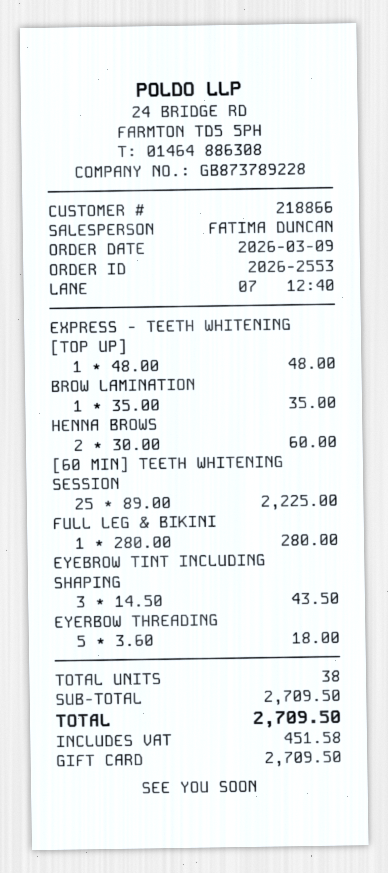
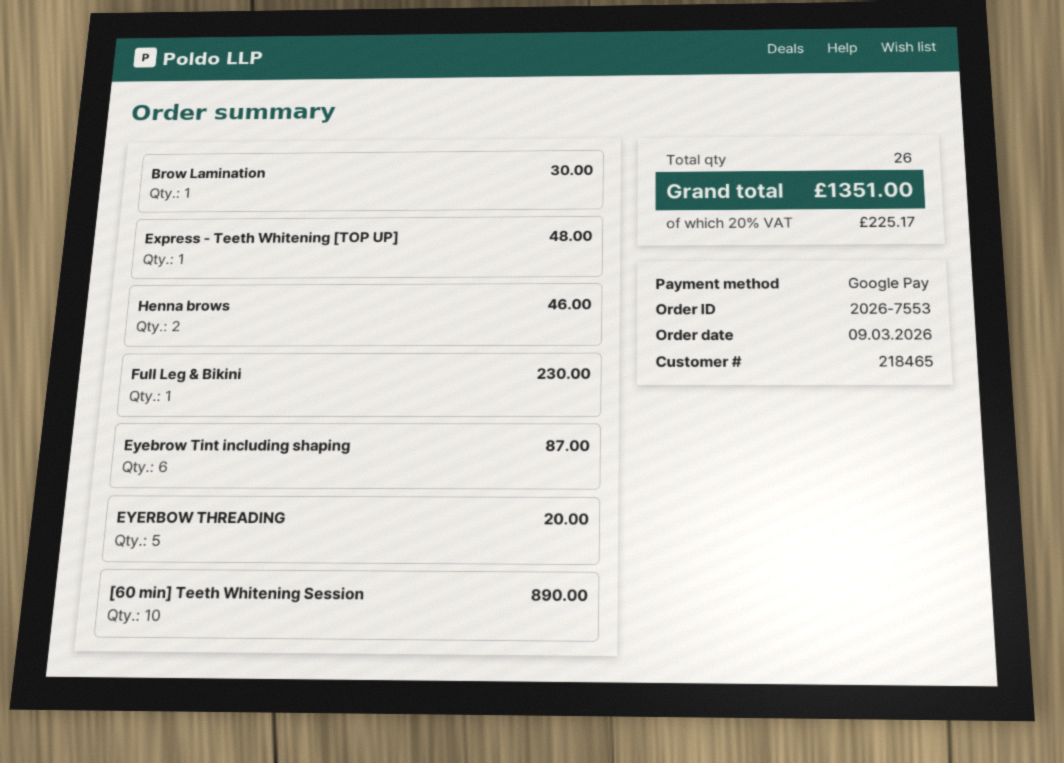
order number: 2026-2553 -> 2026-7553
customer number: 218866 -> 218465
payment method: gift card -> Google Pay
BROW LAMINATION: 1 for 35.00 -> 1 for 30.00
HENNA BROWS: 2 for 60.00 -> 2 for 46.00
[60 MIN] TEETH WHITENING SESSION: 25 for 2225.00 -> 10 for 890.00
FULL LEG & BIKINI: 1 for 280.00 -> 1 for 230.00
EYEBROW TINT INCLUDING SHAPING: 3 for 43.50 -> 6 for 87.00
EYERBOW THREADING: 5 for 18.00 -> 5 for 20.00
total quantity: 38 -> 26
tax: 451.58 -> 225.17
total: 2709.50 -> 1351.00

